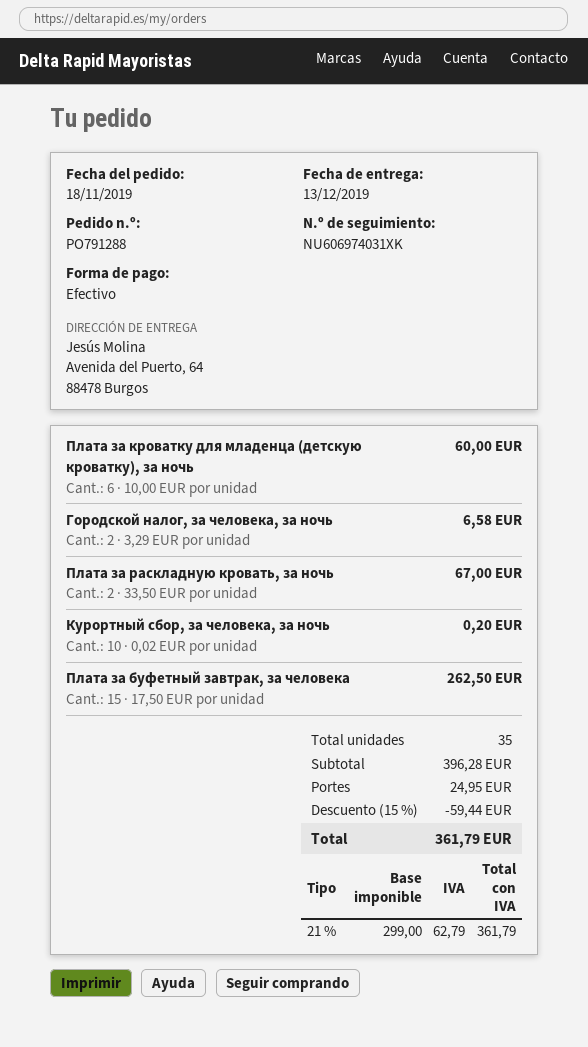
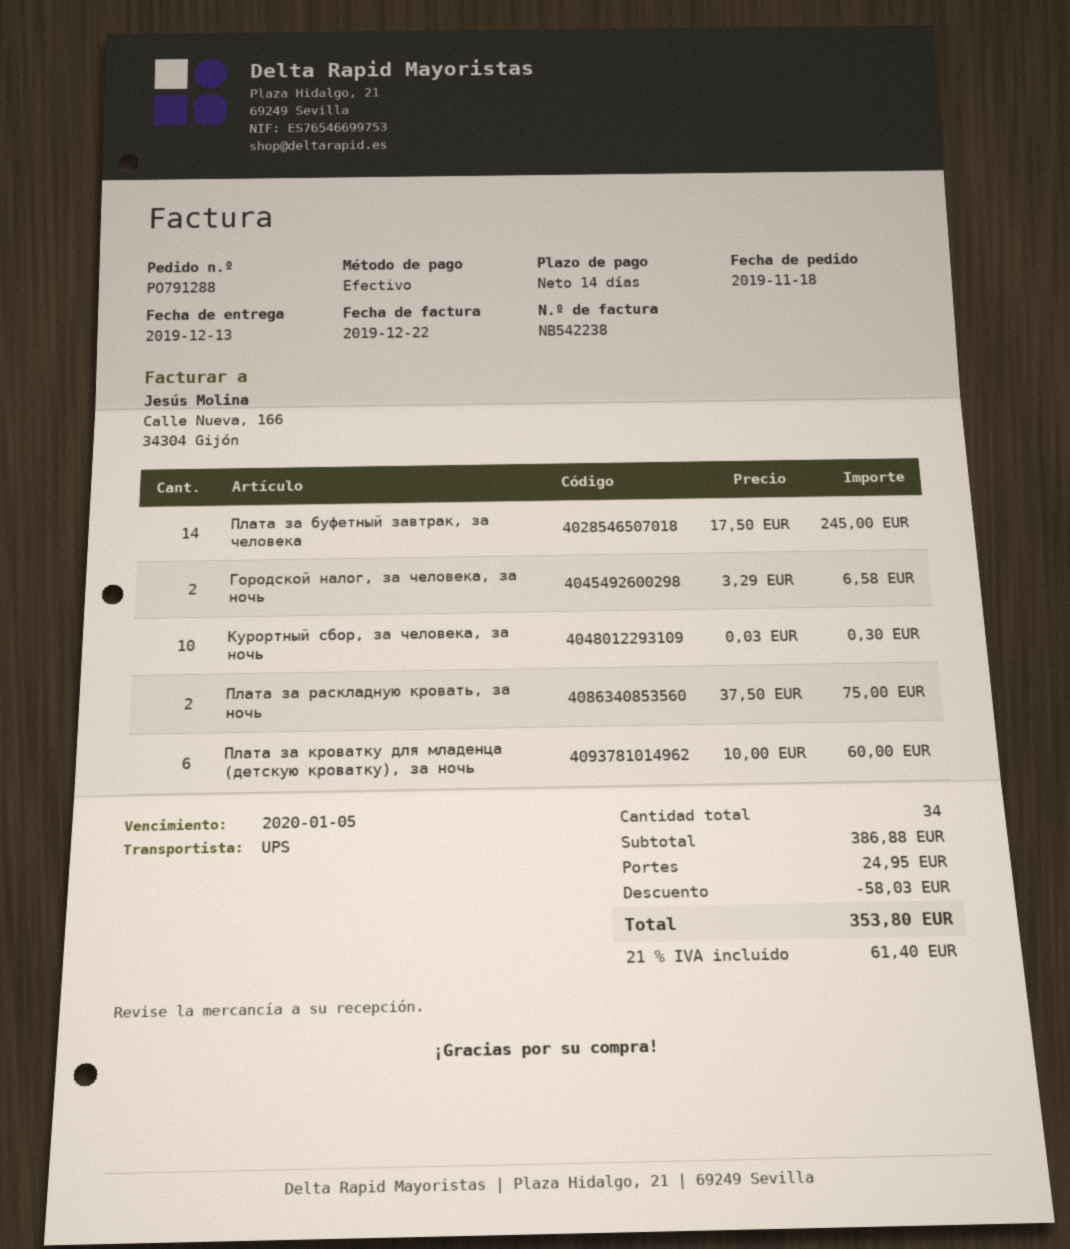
Плата за раскладную кровать, за ночь: 2 x 33.50 = 67.00 -> 2 x 37.50 = 75.00
Курортный сбор, за человека, за ночь: 10 x 0.02 = 0.20 -> 10 x 0.03 = 0.30
Плата за буфетный завтрак, за человека: 15 x 17.50 = 262.50 -> 14 x 17.50 = 245.00
total quantity: 35 -> 34
subtotal: 396.28 -> 386.88
discount: 59.44 -> 58.03
tax: 21% = 62.79 -> 21% = 61.40
total: 361.79 -> 353.80

